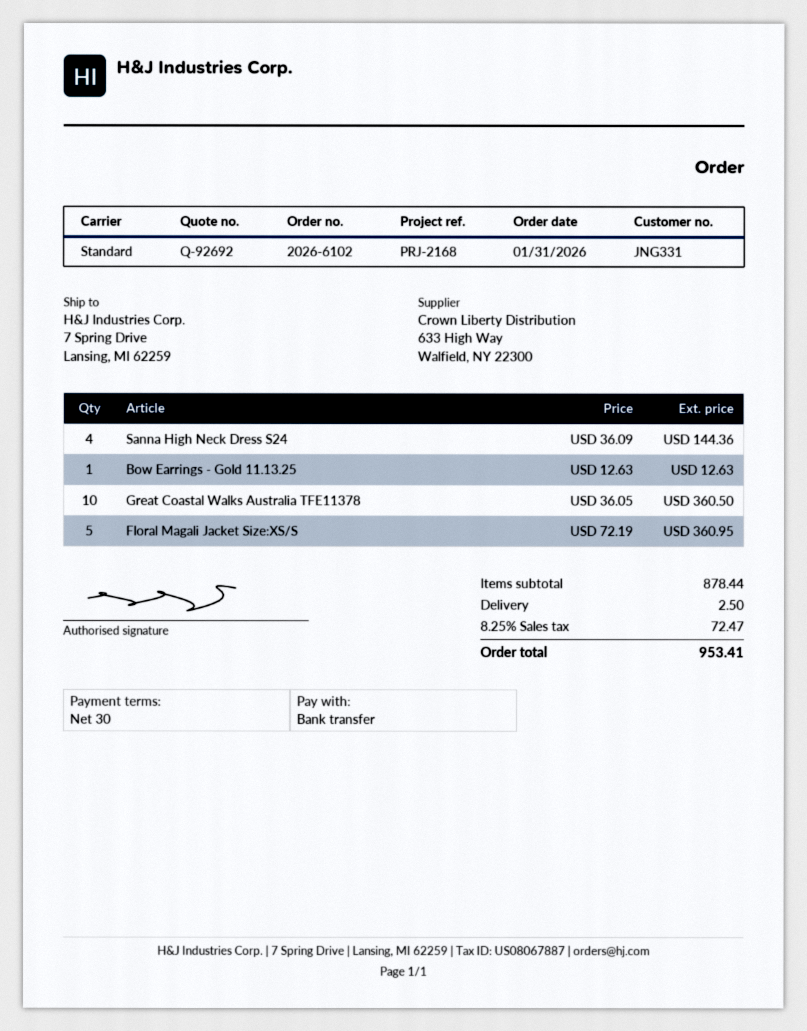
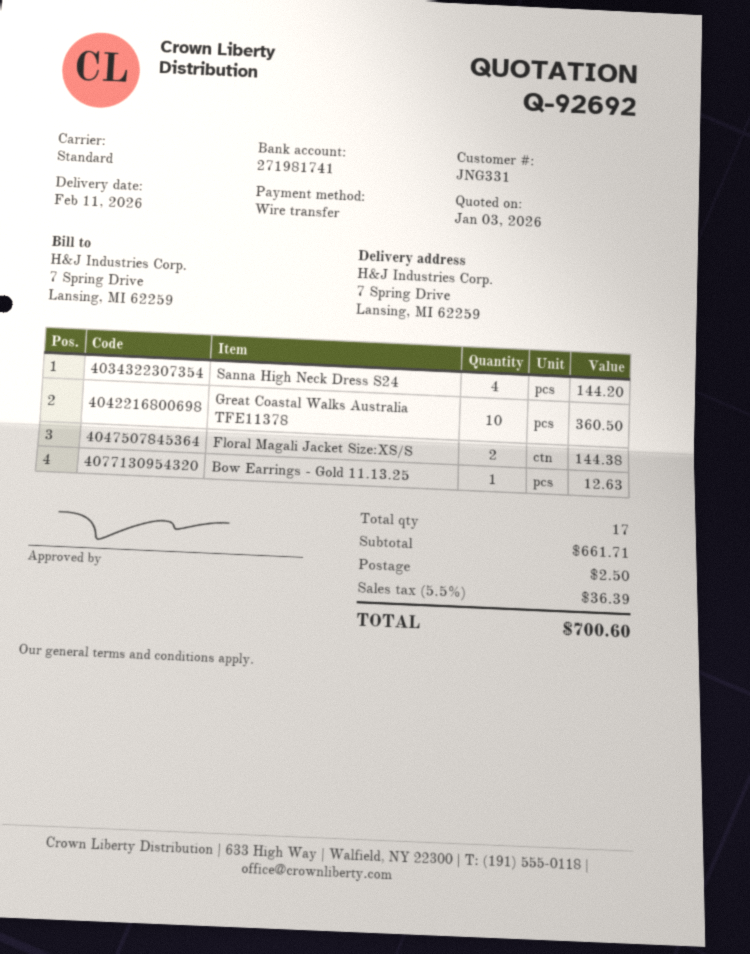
Sanna High Neck Dress S24: 4 for 144.36 -> 4 for 144.20
Floral Magali Jacket Size:XS/S: 5 for 360.95 -> 2 for 144.38
subtotal: 878.44 -> 661.71
tax: 8.25% = 72.47 -> 5.5% = 36.39
total: 953.41 -> 700.60

